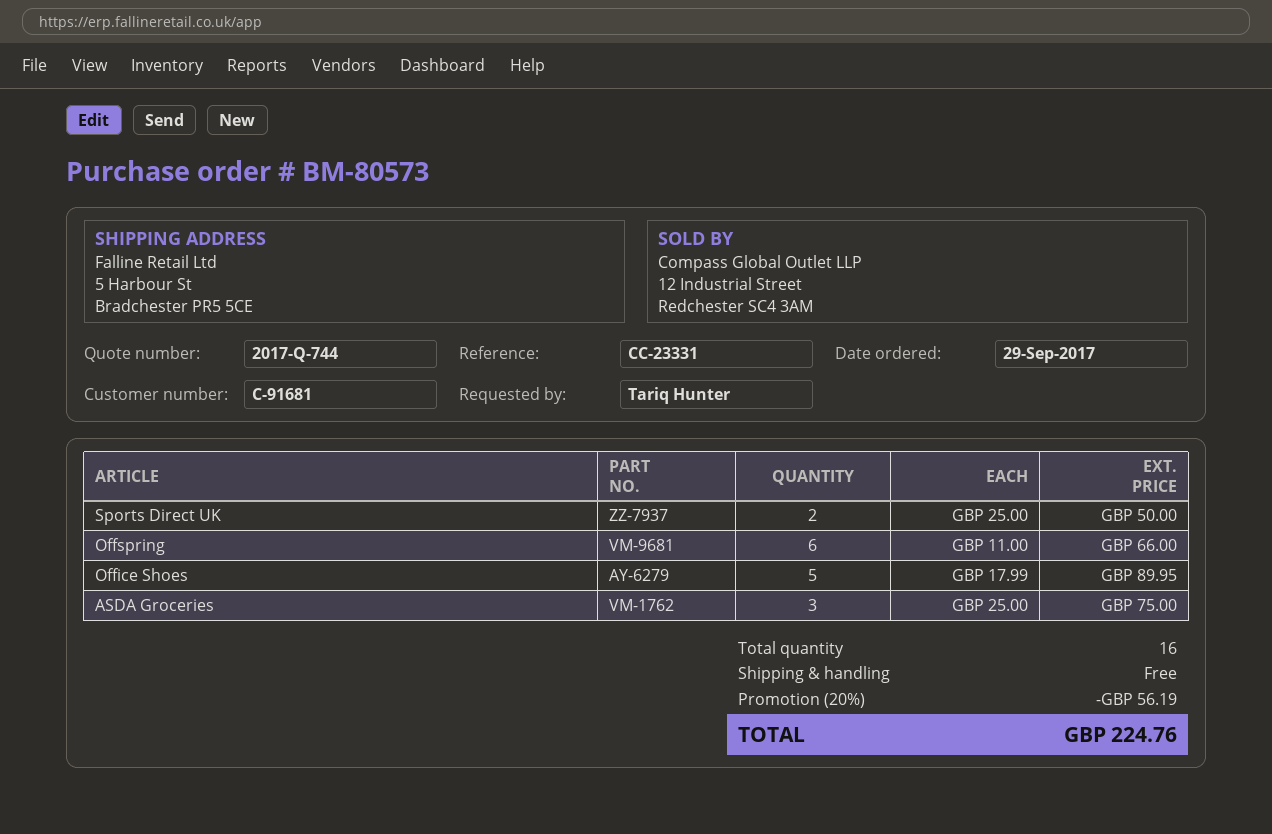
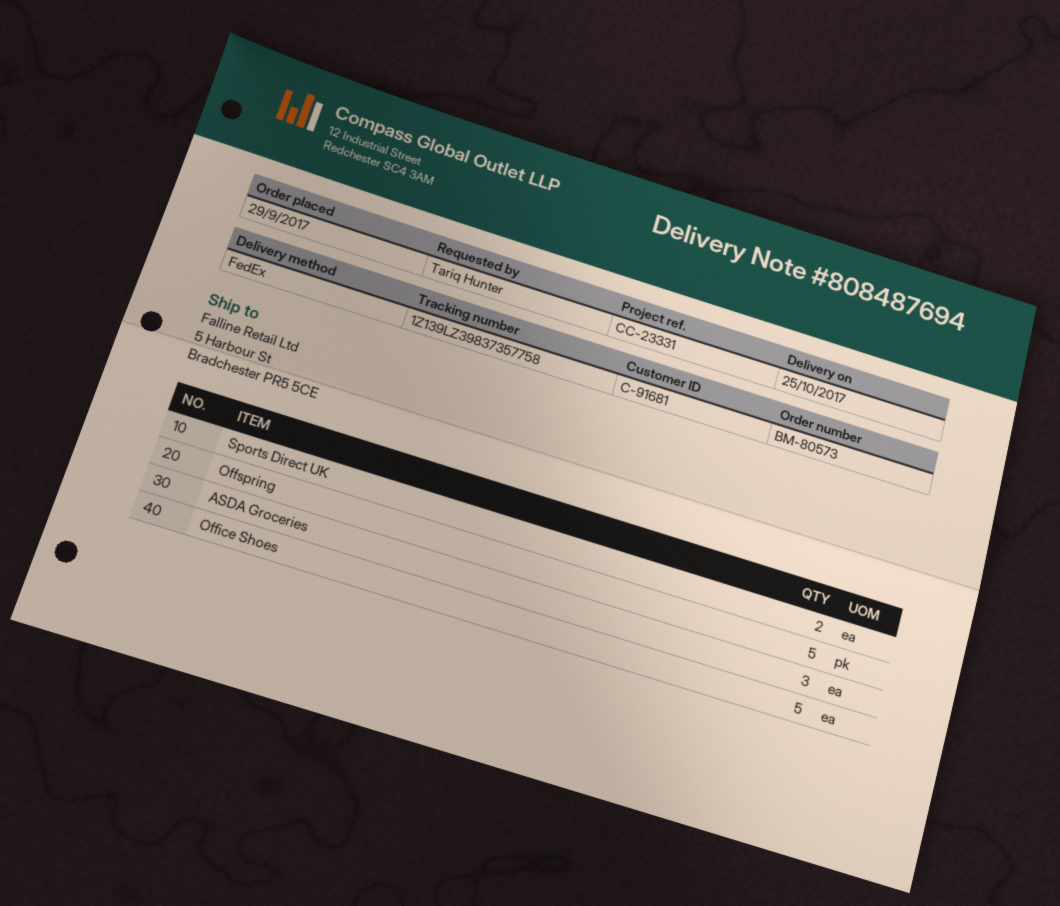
Offspring: 6 -> 5

